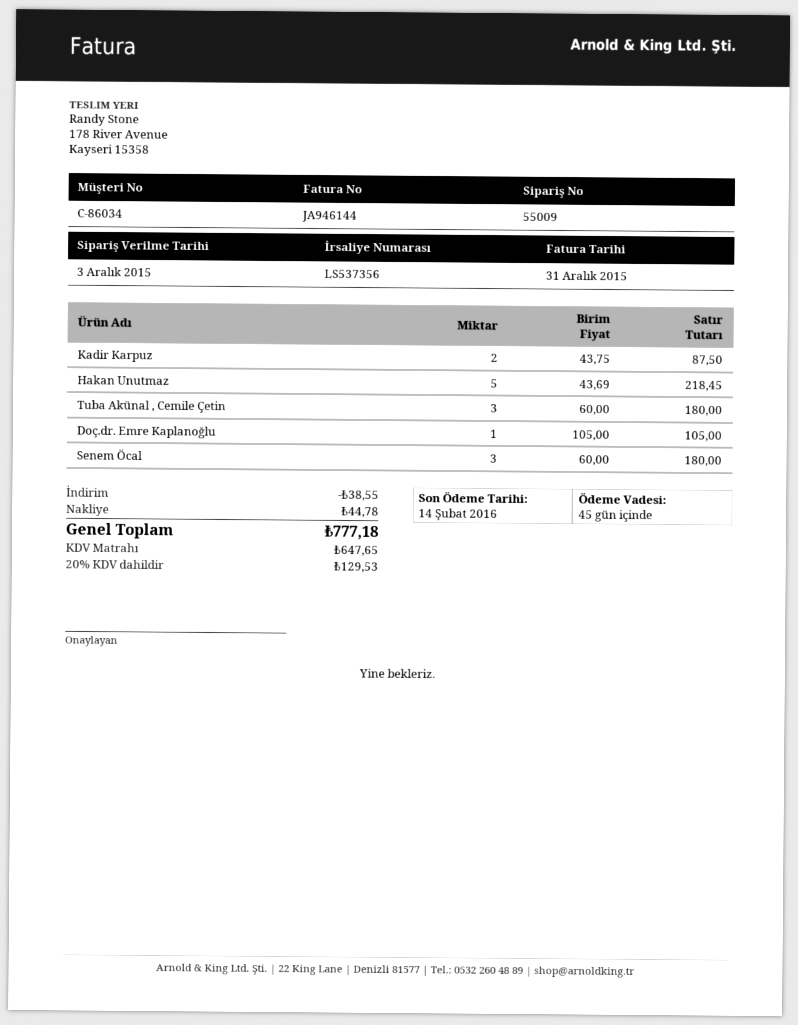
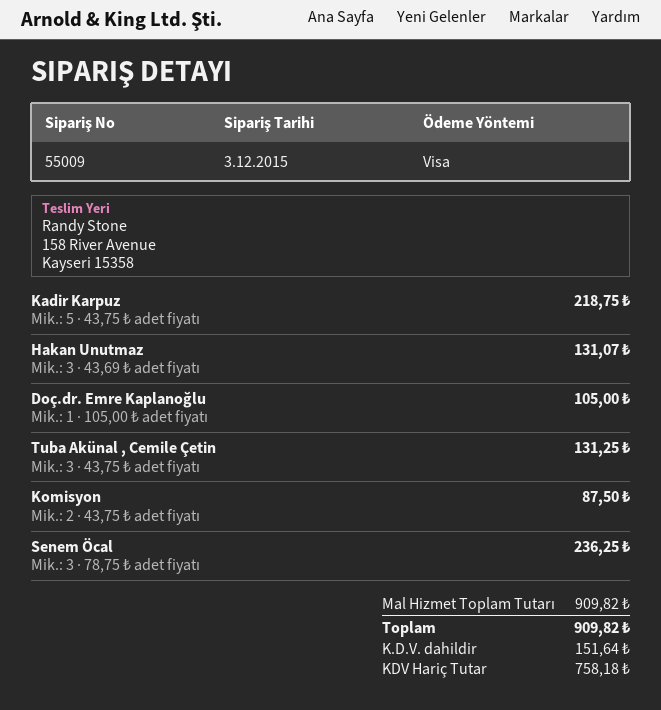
ship to: 178 River Avenue, Kayseri 15358 -> 158 River Avenue, Kayseri 15358
Kadir Karpuz: 2 x 43.75 = 87.50 -> 5 x 43.75 = 218.75
Hakan Unutmaz: 5 x 43.69 = 218.45 -> 3 x 43.69 = 131.07
Tuba Akünal , Cemile Çetin: 3 x 60.00 = 180.00 -> 3 x 43.75 = 131.25
Senem Öcal: 3 x 60.00 = 180.00 -> 3 x 78.75 = 236.25
Komisyon: none -> 2 x 43.75 = 87.50
discount: 38.55 -> none
shipping: 44.78 -> none
net: 647.65 -> 758.18
tax: 129.53 -> 151.64
total: 777.18 -> 909.82

